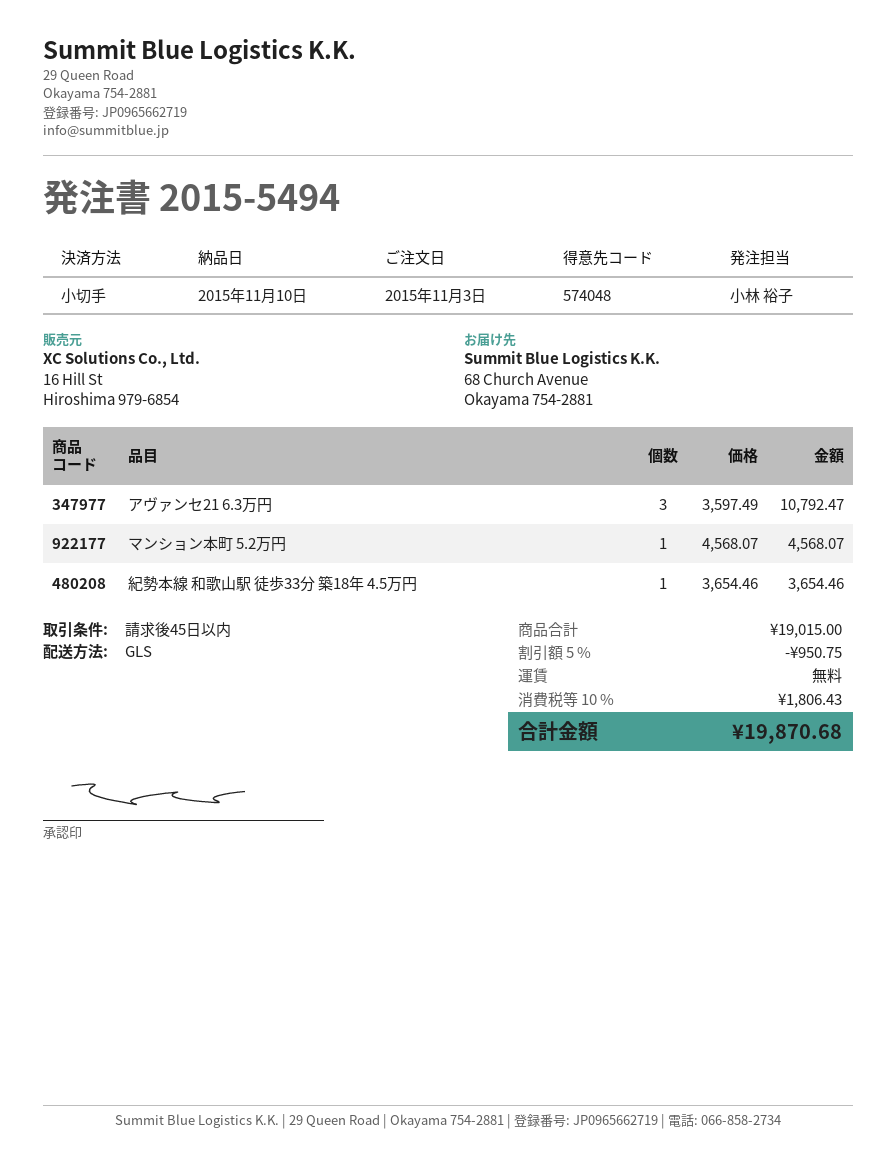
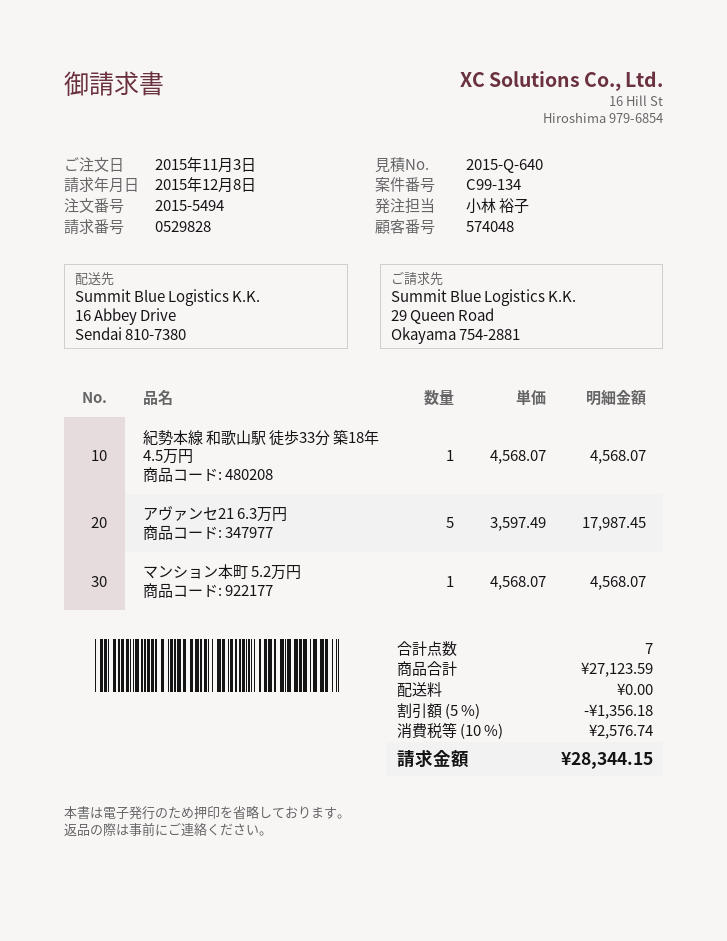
ship to: 68 Church Avenue, Okayama 754-2881 -> 16 Abbey Drive, Sendai 810-7380
アヴァンセ21 6.3万円: 3 x 3597.49 = 10792.47 -> 5 x 3597.49 = 17987.45
紀勢本線 和歌山駅 徒歩33分 築18年 4.5万円: 1 x 3654.46 = 3654.46 -> 1 x 4568.07 = 4568.07
subtotal: 19015.00 -> 27123.59
discount: 5% = 950.75 -> 5% = 1356.18
tax: 10% = 1806.43 -> 10% = 2576.74
total: 19870.68 -> 28344.15

